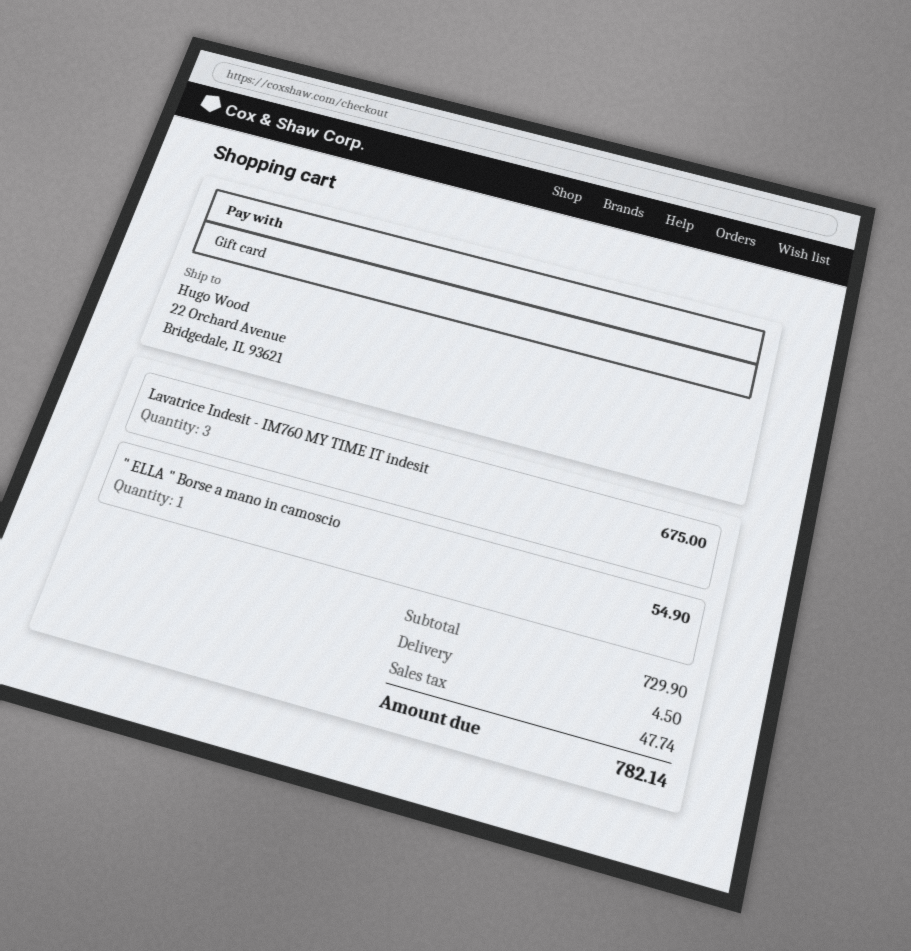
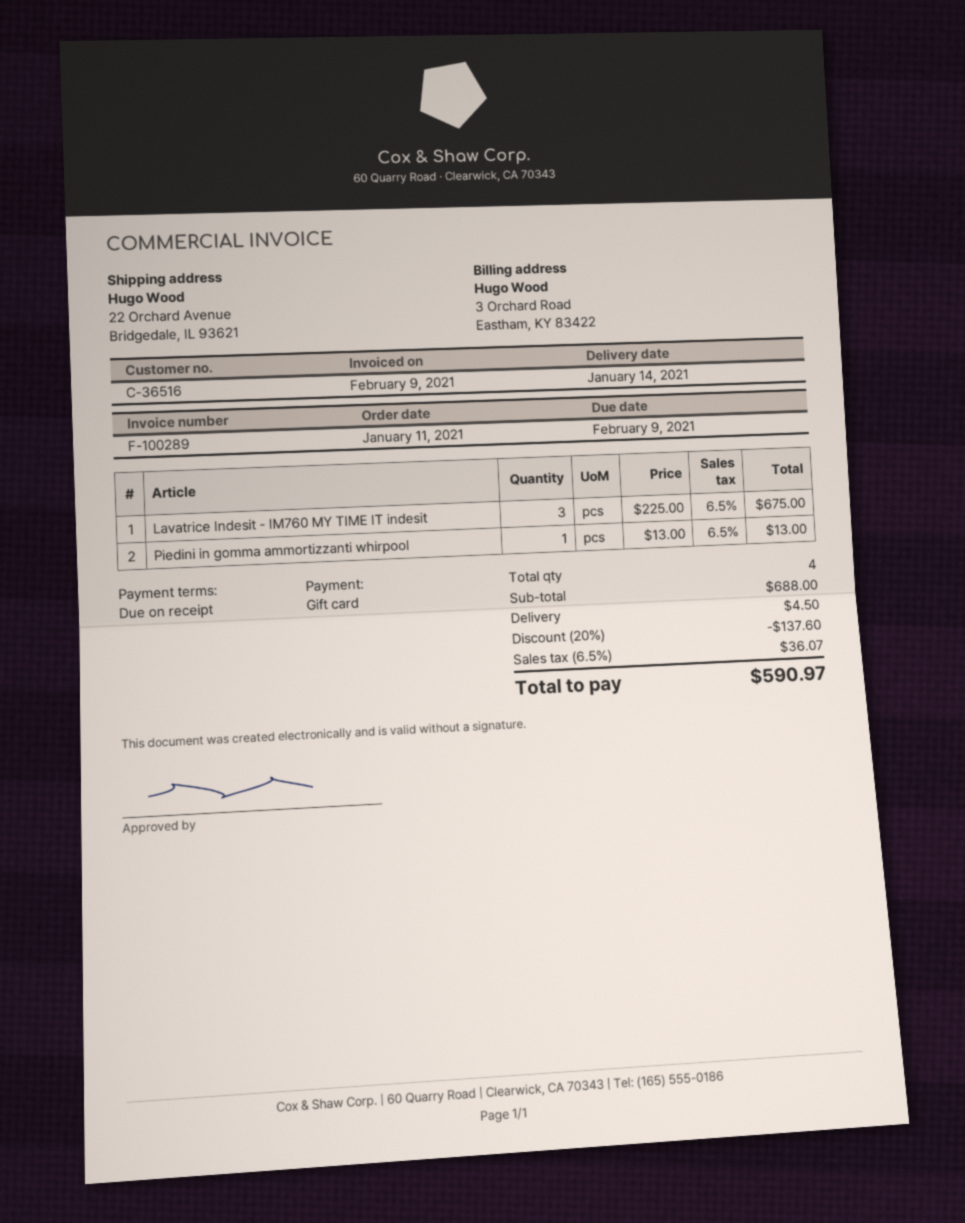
" ELLA " Borse a mano in camoscio: 1 for 54.90 -> none
Piedini in gomma ammortizzanti whirpool: none -> 1 for 13.00
subtotal: 729.90 -> 688.00
discount: none -> 20% = 137.60
tax: 47.74 -> 36.07
total: 782.14 -> 590.97

